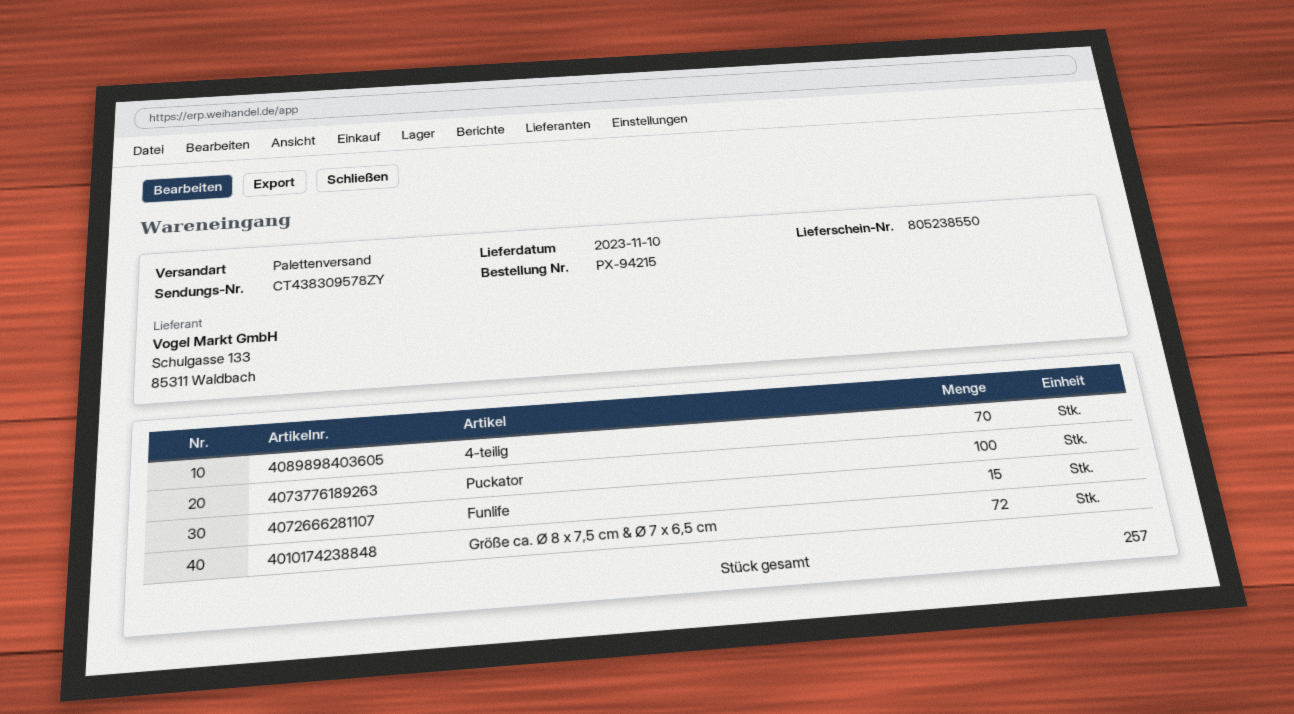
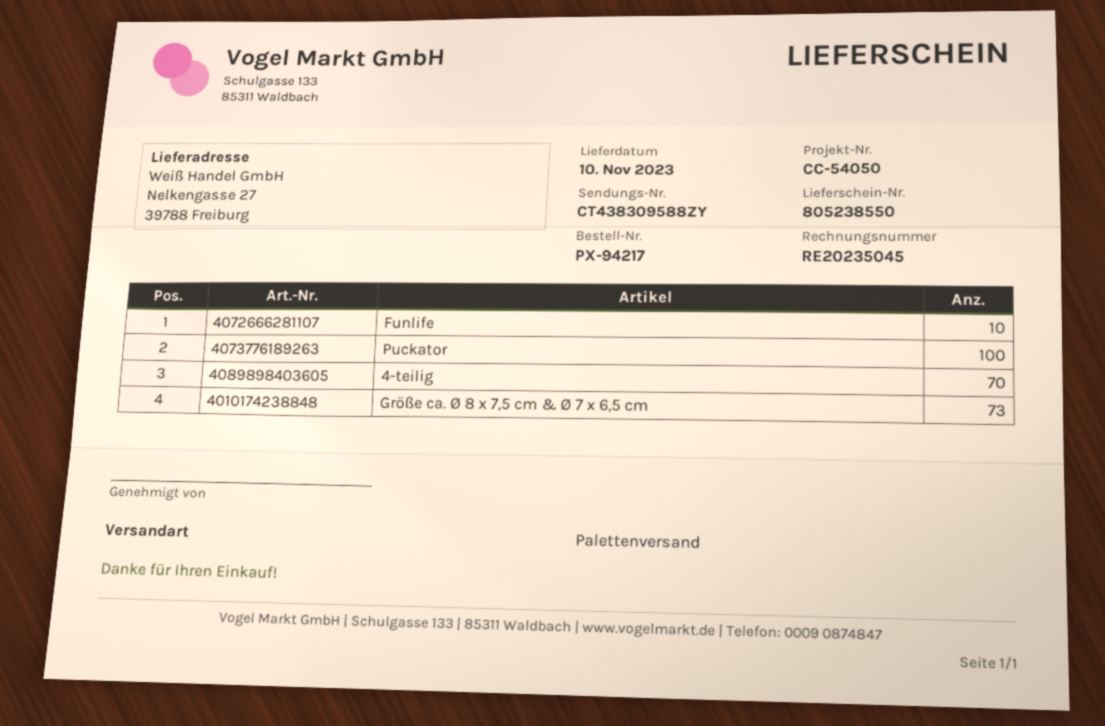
order number: PX-94215 -> PX-94217
tracking number: CT438309578ZY -> CT438309588ZY
Funlife: 15 -> 10
Größe ca. Ø 8 x 7,5 cm & Ø 7 x 6,5 cm: 72 -> 73

